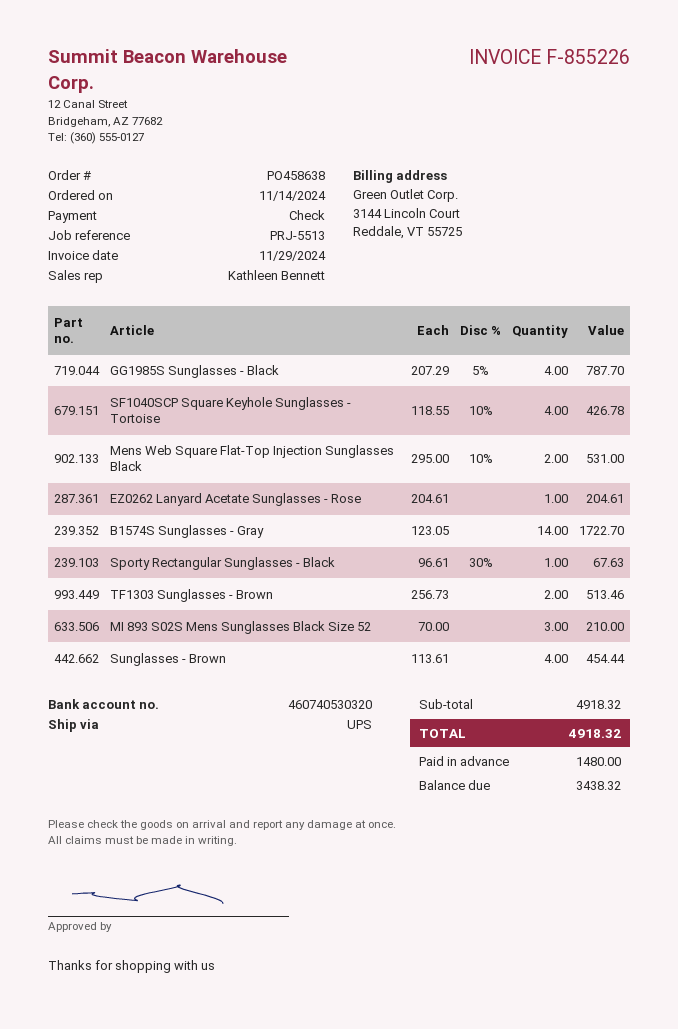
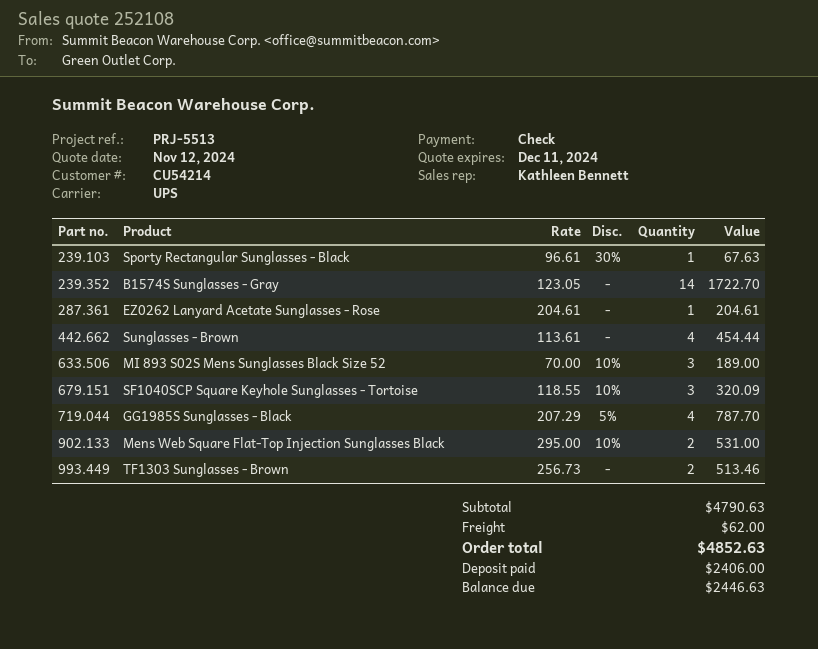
SF1040SCP Square Keyhole Sunglasses - Tortoise: 4 x 118.55 - 10% = 426.78 -> 3 x 118.55 - 10% = 320.09
MI 893 S02S Mens Sunglasses Black Size 52: 3 x 70.00 = 210.00 -> 3 x 70.00 - 10% = 189.00
subtotal: 4918.32 -> 4790.63
shipping: none -> 62.00
total: 4918.32 -> 4852.63
deposit: 1480.00 -> 2406.00
balance: 3438.32 -> 2446.63

